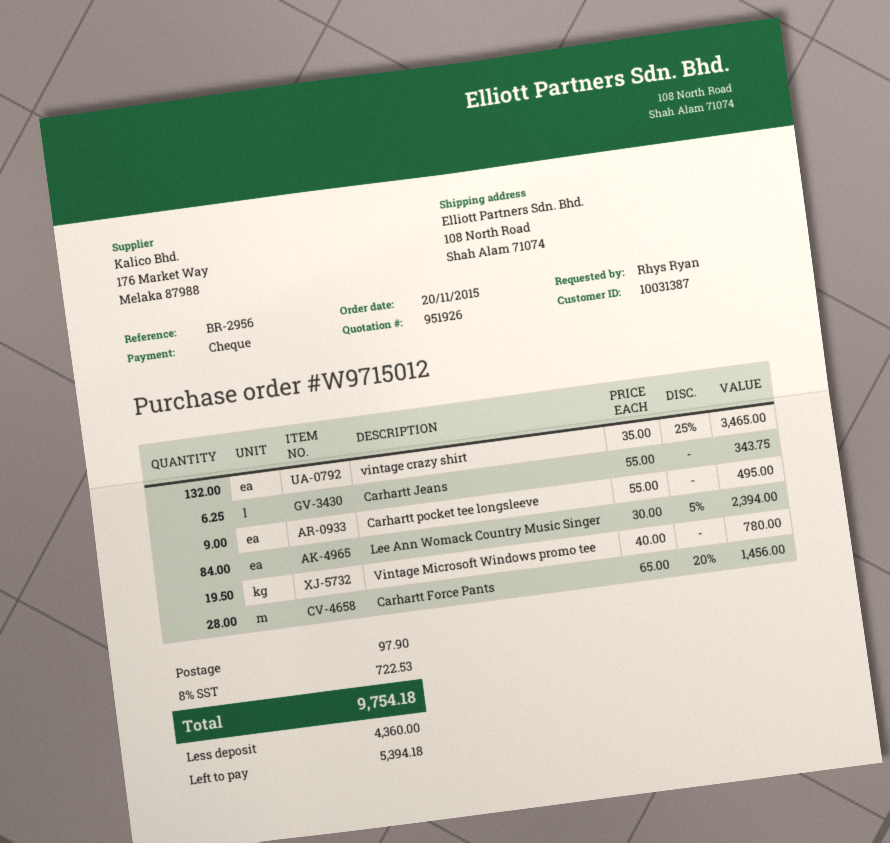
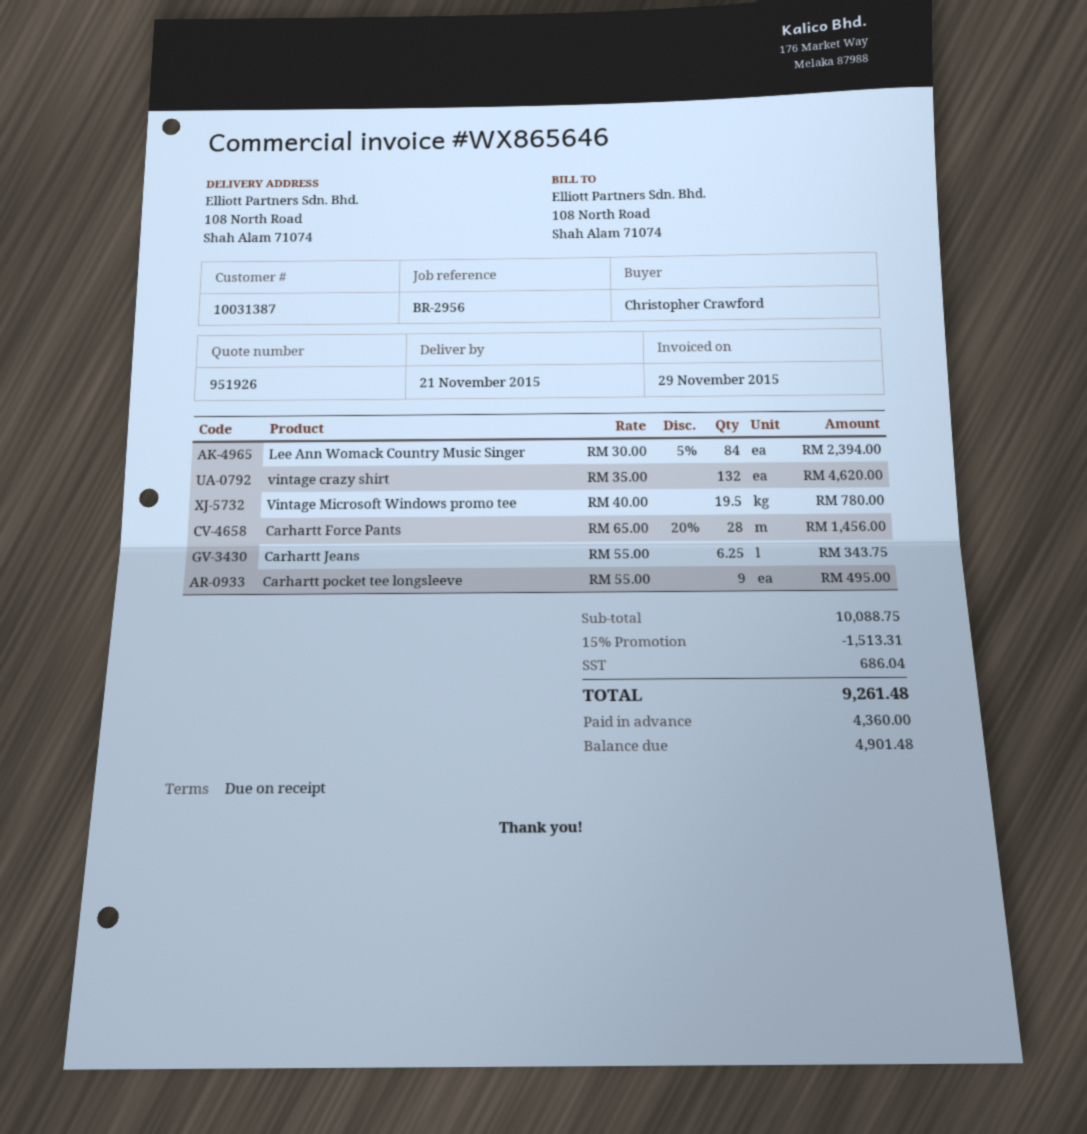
ordered by: Rhys Ryan -> Christopher Crawford
vintage crazy shirt: 132 x 35.00 - 25% = 3465.00 -> 132 x 35.00 = 4620.00
discount: none -> 15% = 1513.31
shipping: 97.90 -> none
tax: 722.53 -> 686.04
total: 9754.18 -> 9261.48
balance: 5394.18 -> 4901.48

